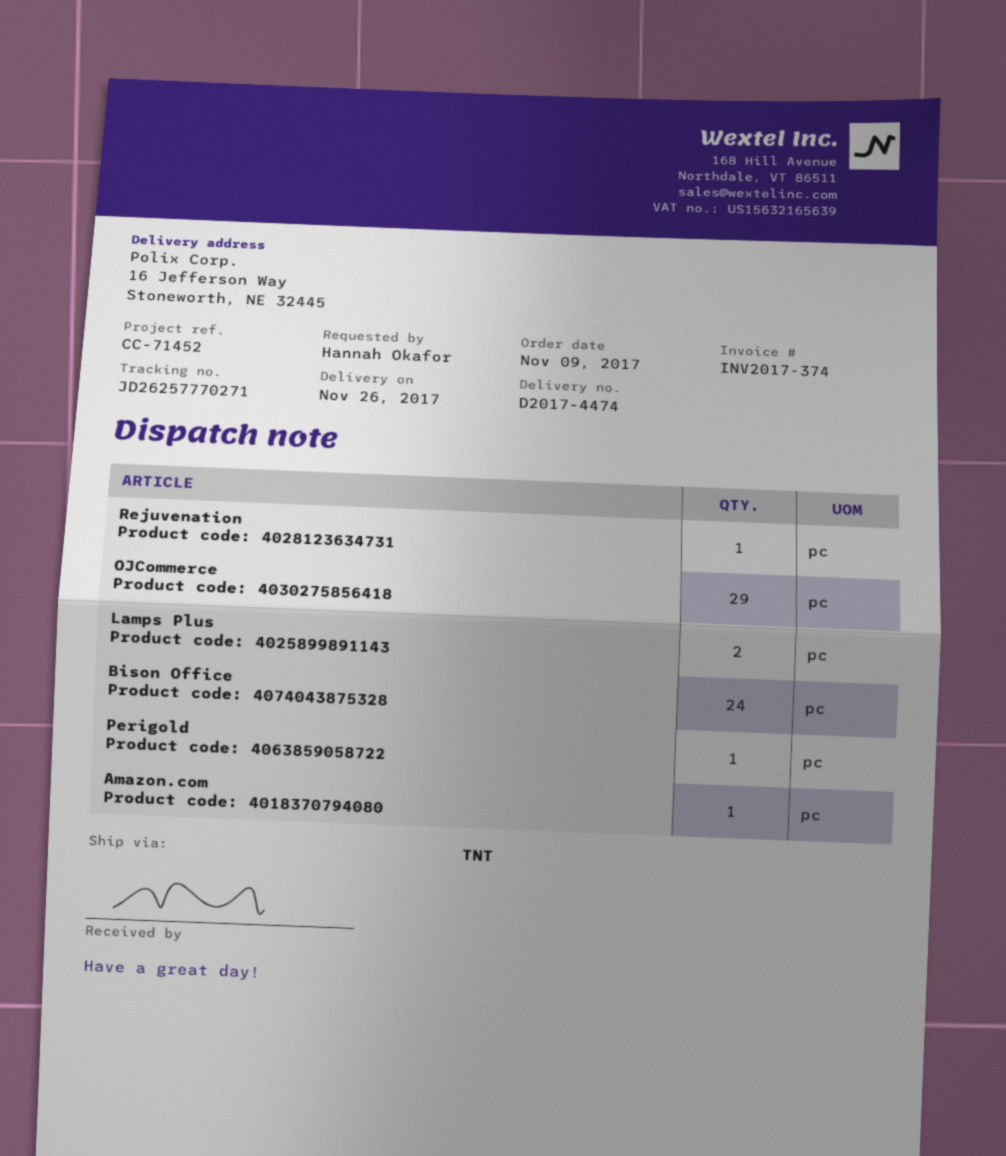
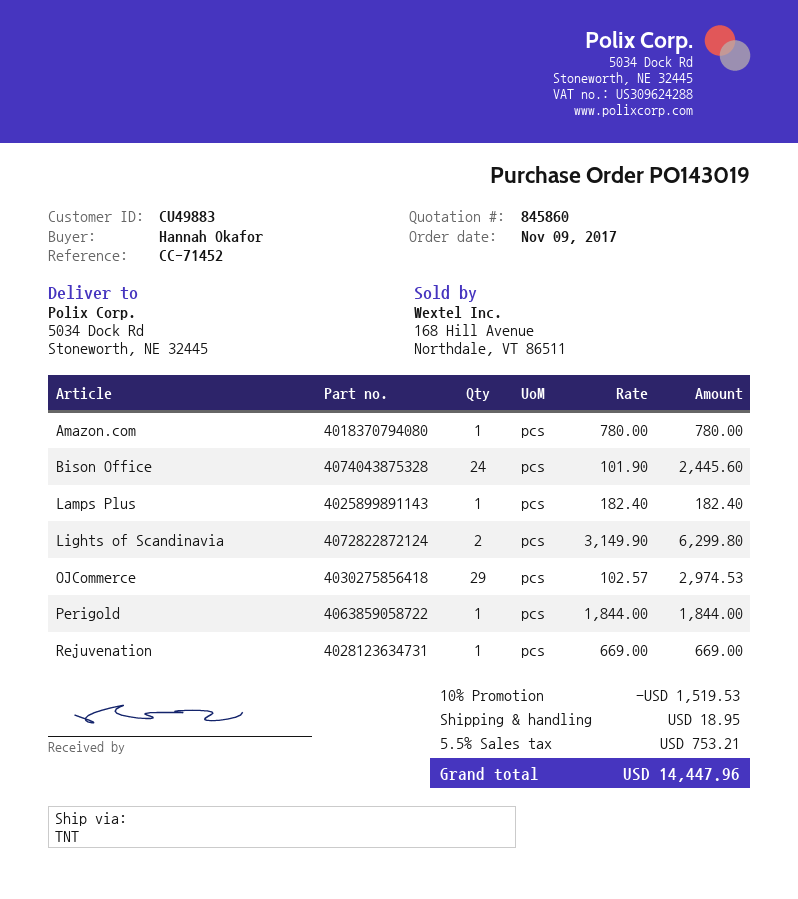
ship to: 16 Jefferson Way, Stoneworth, NE 32445 -> 5034 Dock Rd, Stoneworth, NE 32445
Lamps Plus: 2 -> 1
Lights of Scandinavia: none -> 2

